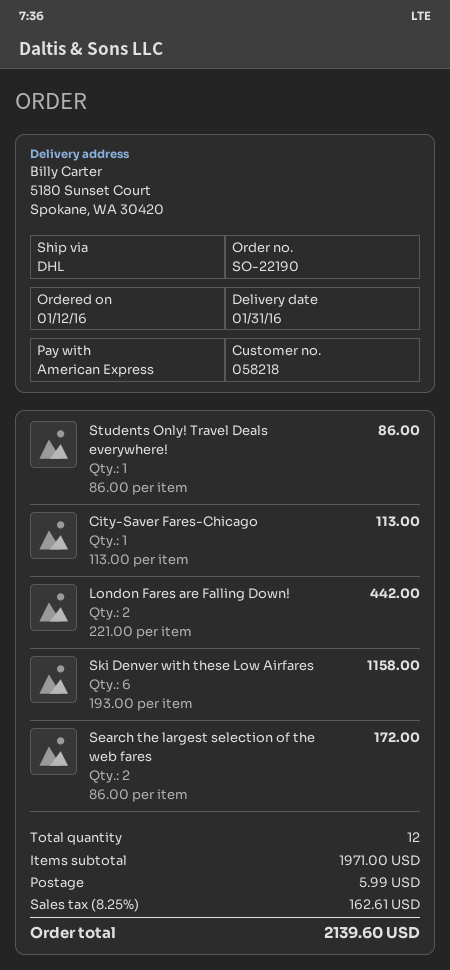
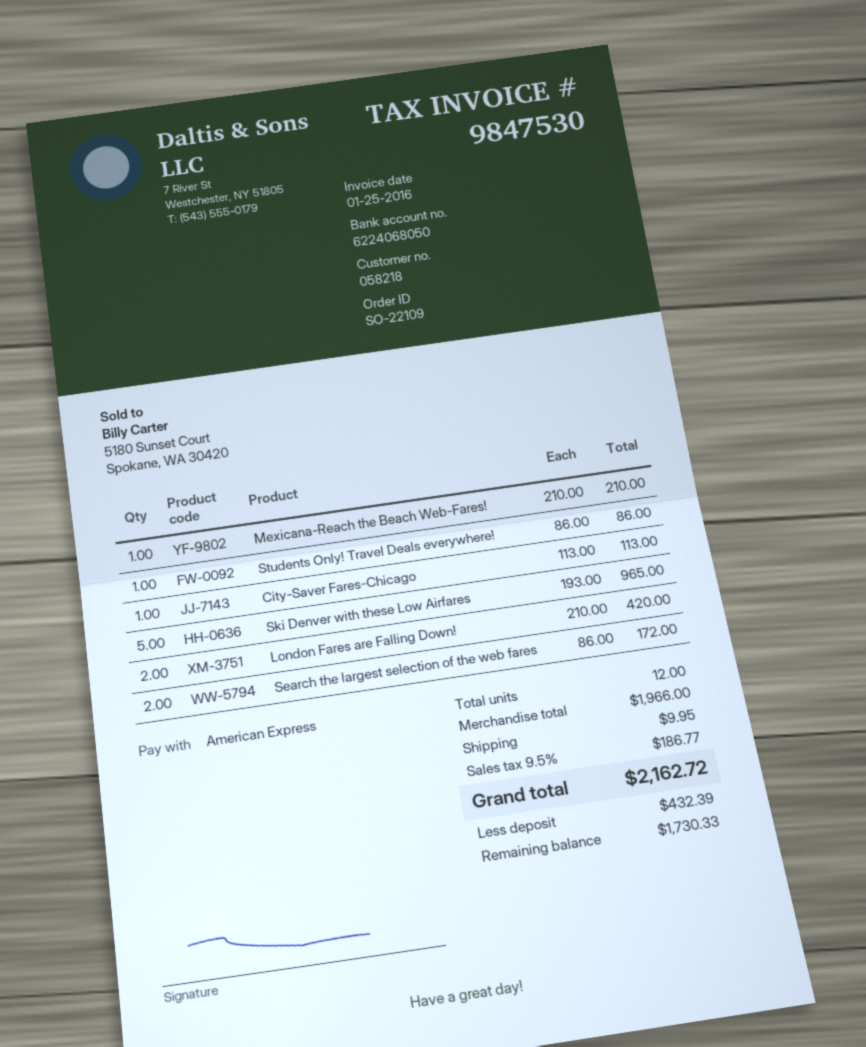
order number: SO-22190 -> SO-22109
London Fares are Falling Down!: 2 x 221.00 = 442.00 -> 2 x 210.00 = 420.00
Ski Denver with these Low Airfares: 6 x 193.00 = 1158.00 -> 5 x 193.00 = 965.00
Mexicana-Reach the Beach Web-Fares!: none -> 1 x 210.00 = 210.00
subtotal: 1971.00 -> 1966.00
shipping: 5.99 -> 9.95
tax: 8.25% = 162.61 -> 9.5% = 186.77
total: 2139.60 -> 2162.72

